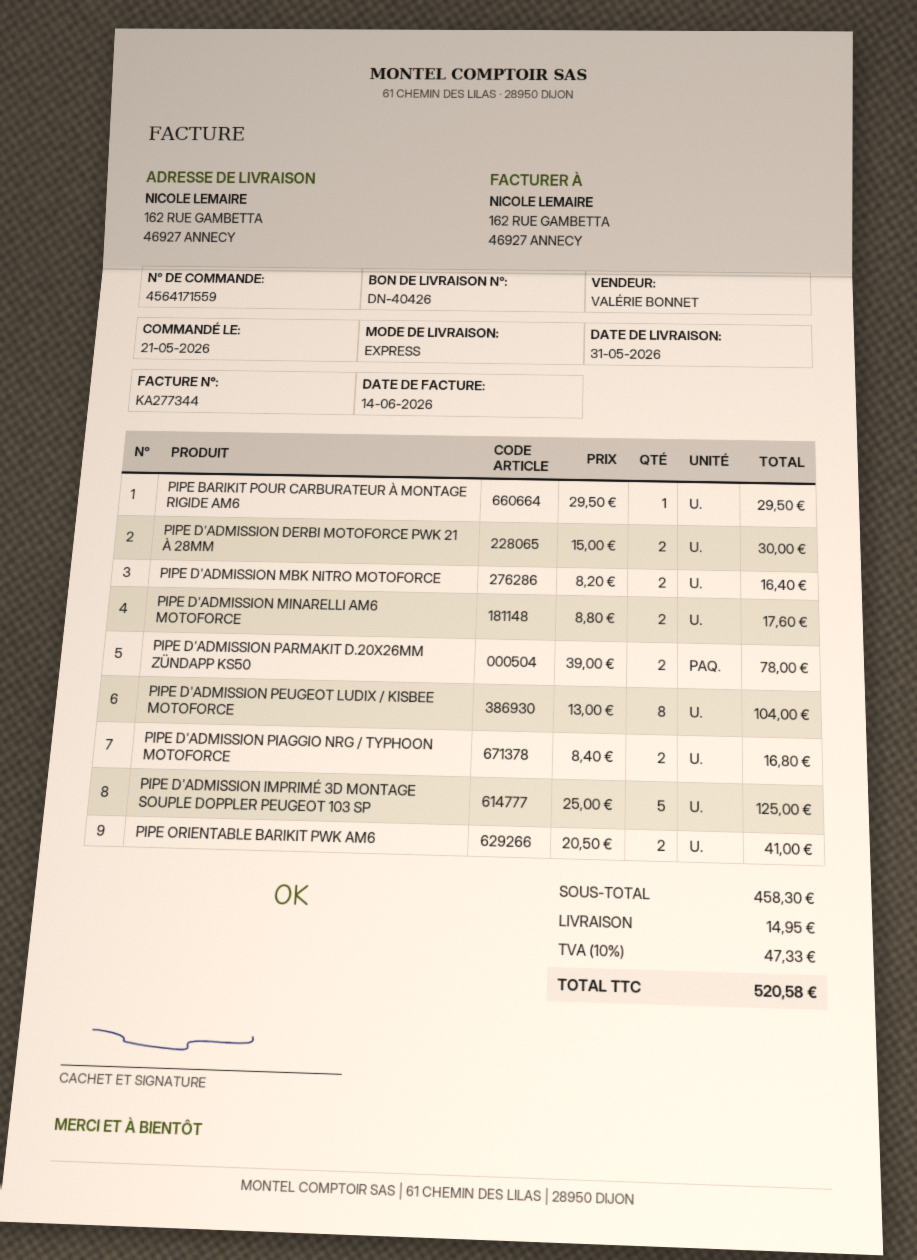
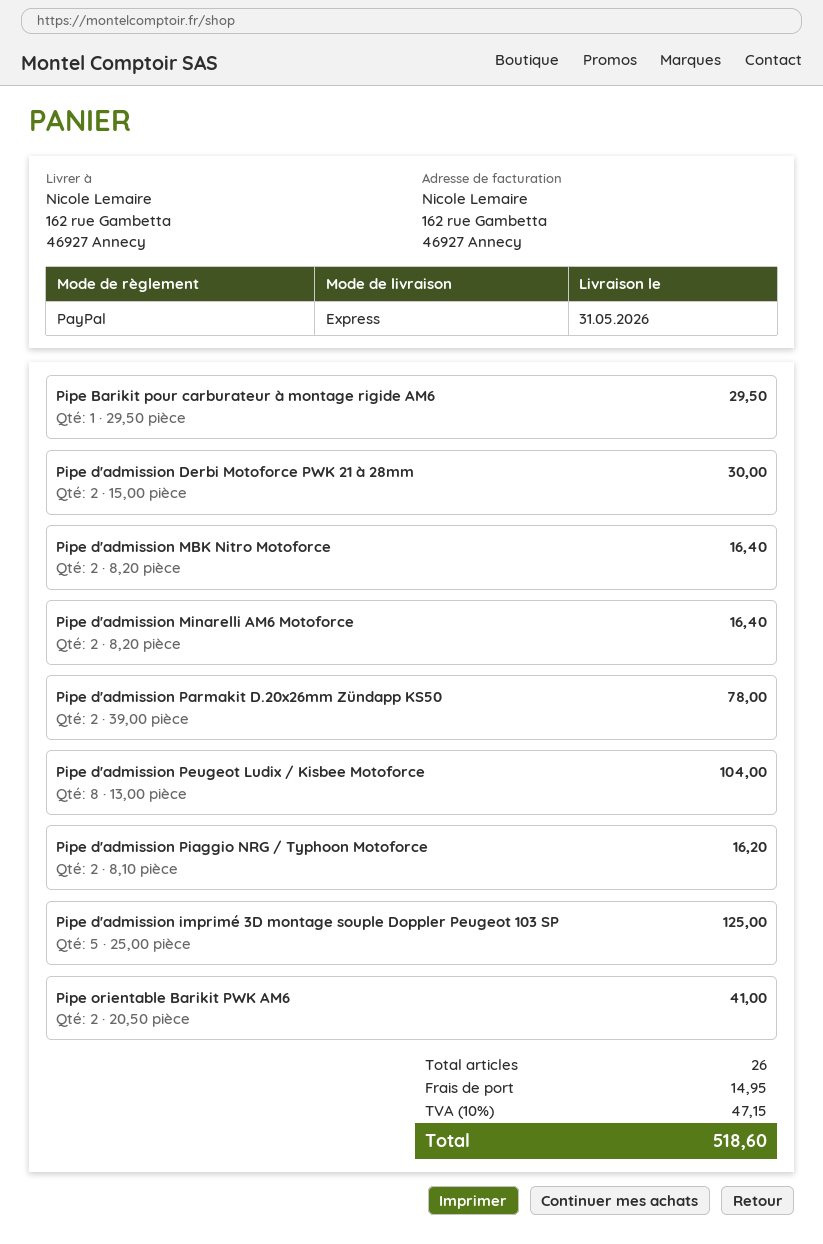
PIPE D'ADMISSION MINARELLI AM6 MOTOFORCE: 2 x 8.80 = 17.60 -> 2 x 8.20 = 16.40
PIPE D'ADMISSION PIAGGIO NRG / TYPHOON MOTOFORCE: 2 x 8.40 = 16.80 -> 2 x 8.10 = 16.20
tax: 10% = 47.33 -> 10% = 47.15
total: 520.58 -> 518.60

